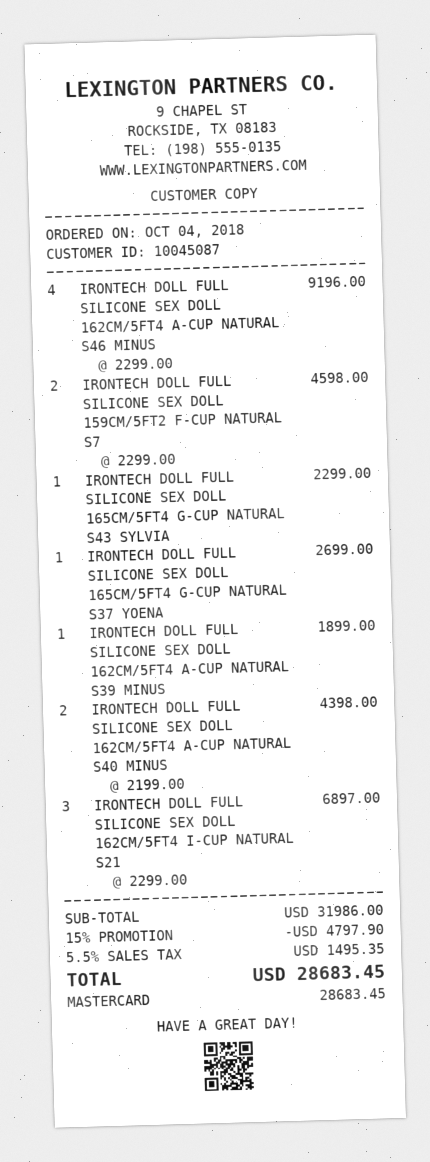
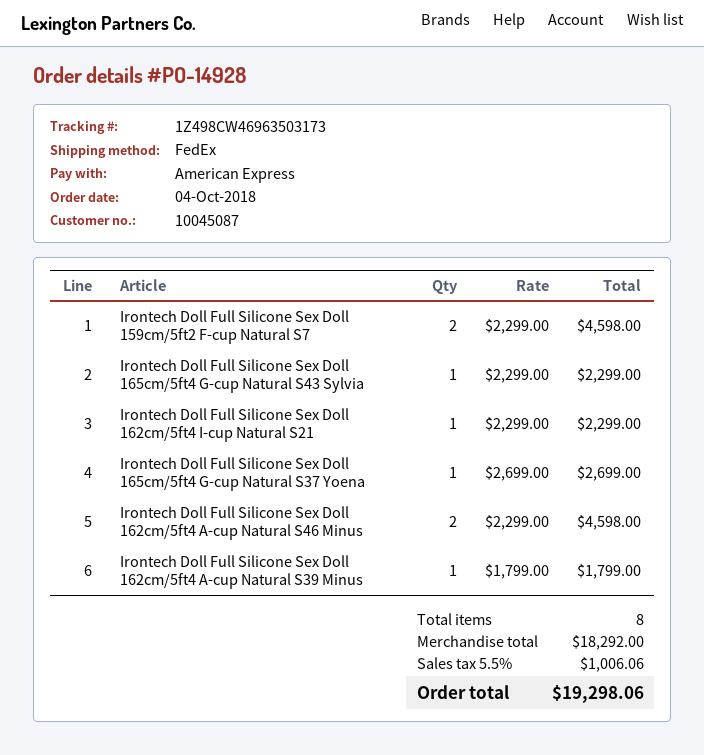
payment method: Mastercard -> American Express
IRONTECH DOLL FULL SILICONE SEX DOLL 162CM/5FT4 A-CUP NATURAL S46 MINUS: 4 x 2299.00 = 9196.00 -> 2 x 2299.00 = 4598.00
IRONTECH DOLL FULL SILICONE SEX DOLL 162CM/5FT4 A-CUP NATURAL S39 MINUS: 1 x 1899.00 = 1899.00 -> 1 x 1799.00 = 1799.00
IRONTECH DOLL FULL SILICONE SEX DOLL 162CM/5FT4 A-CUP NATURAL S40 MINUS: 2 x 2199.00 = 4398.00 -> none
IRONTECH DOLL FULL SILICONE SEX DOLL 162CM/5FT4 I-CUP NATURAL S21: 3 x 2299.00 = 6897.00 -> 1 x 2299.00 = 2299.00
subtotal: 31986.00 -> 18292.00
discount: 15% = 4797.90 -> none
tax: 5.5% = 1495.35 -> 5.5% = 1006.06
total: 28683.45 -> 19298.06

